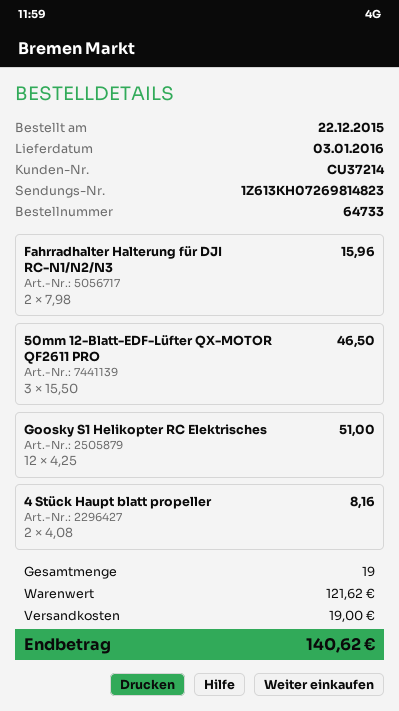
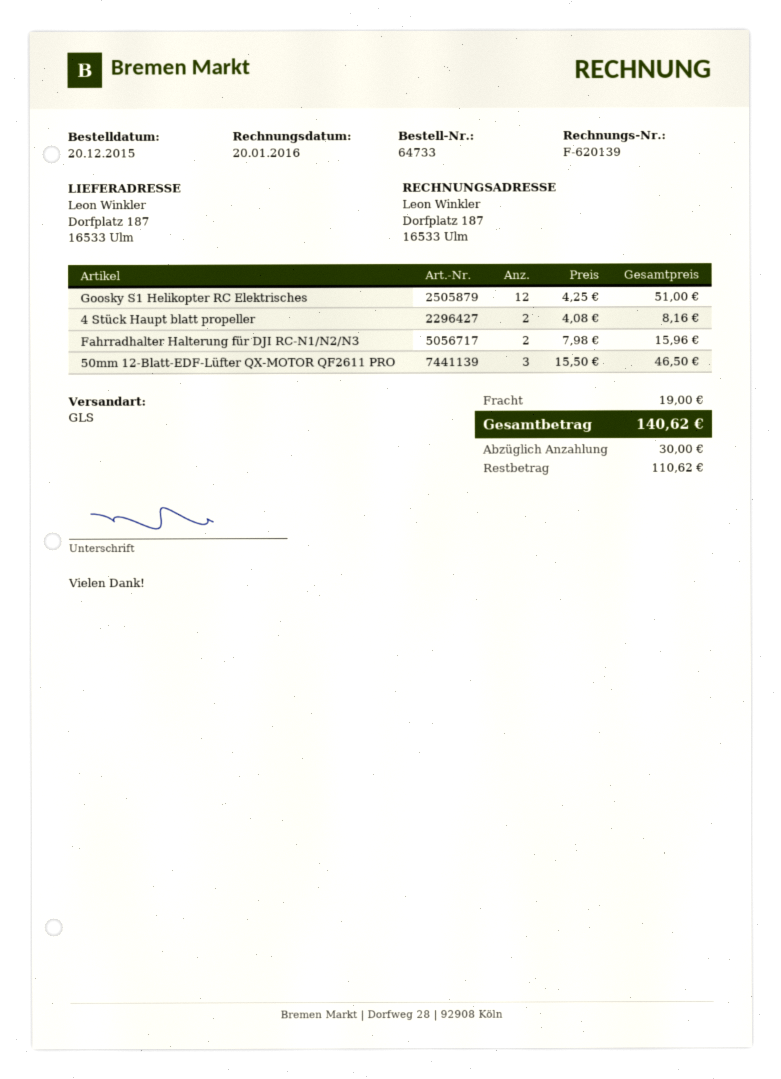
order date: 2015-12-22 -> 2015-12-20

